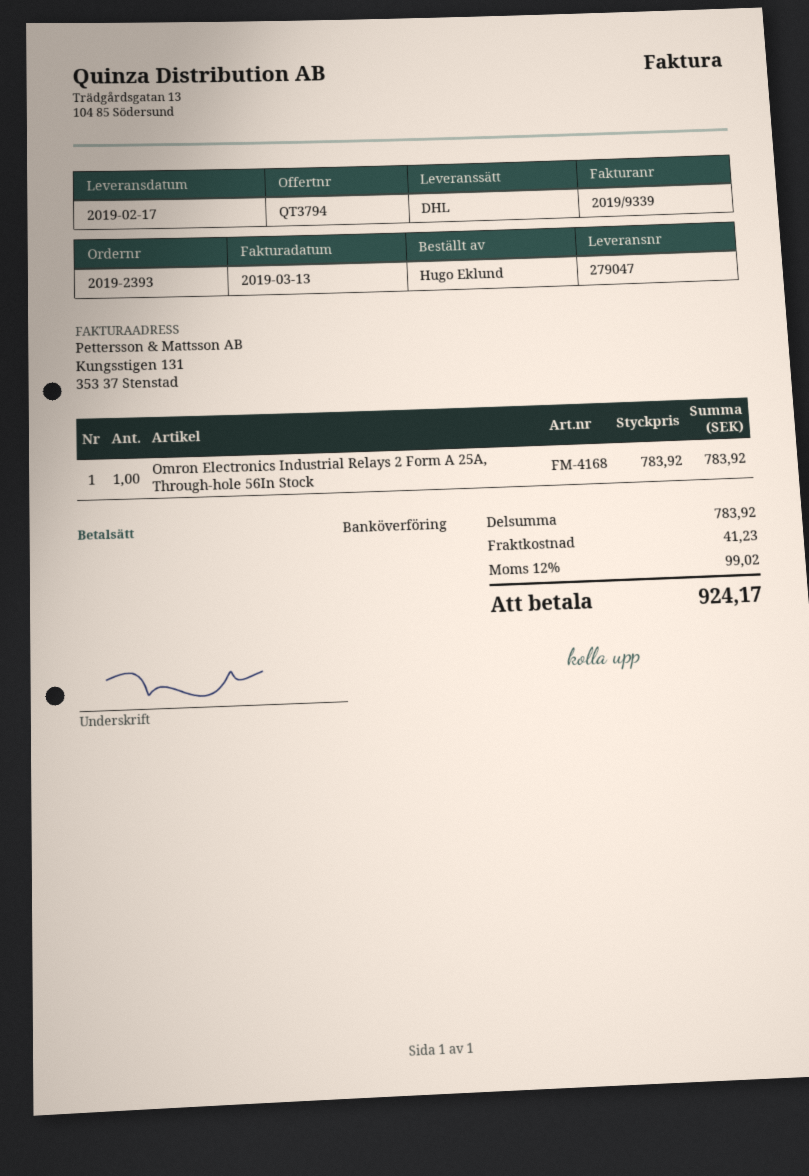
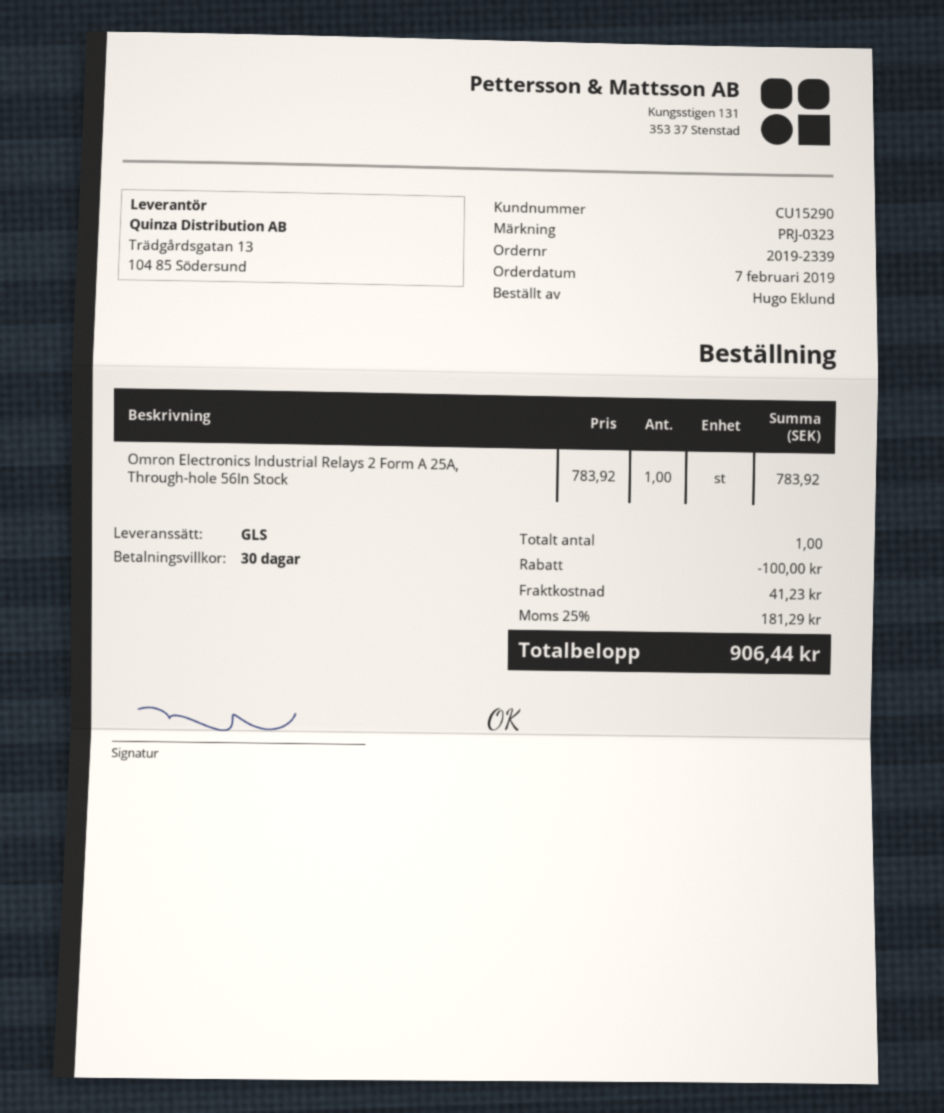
order number: 2019-2393 -> 2019-2339
shipping method: DHL -> GLS
discount: none -> 100.00
tax: 12% = 99.02 -> 25% = 181.29
total: 924.17 -> 906.44

